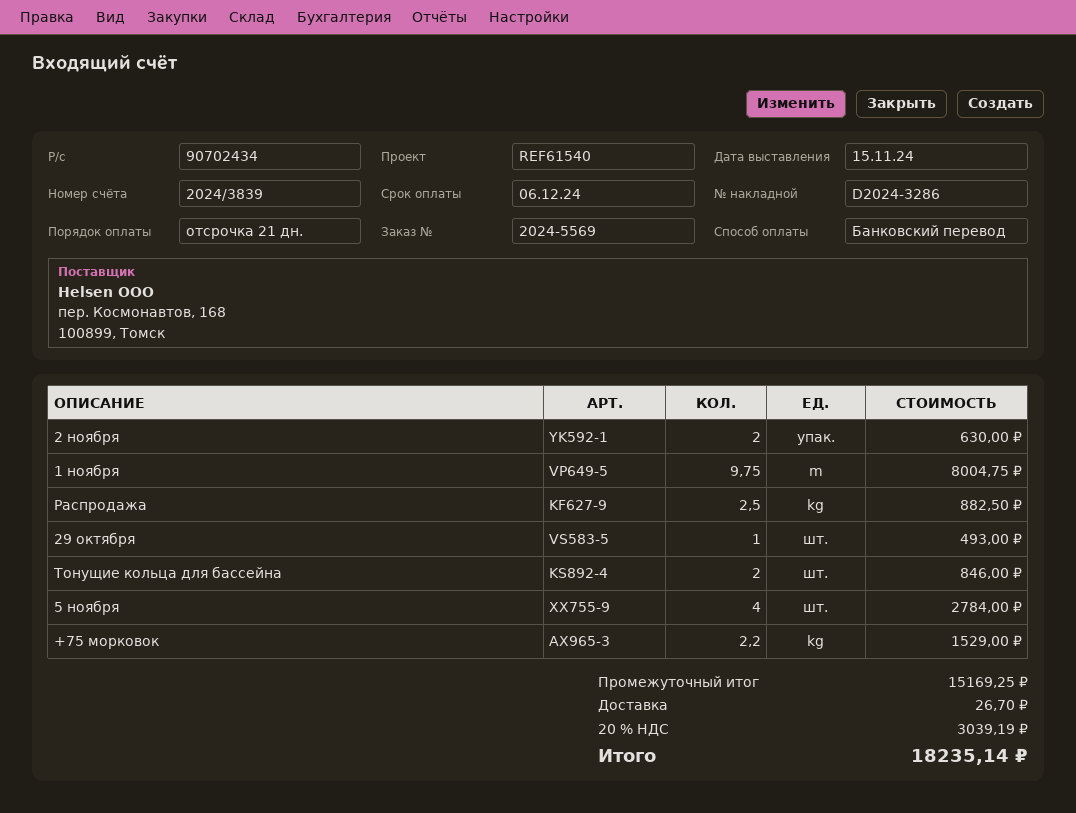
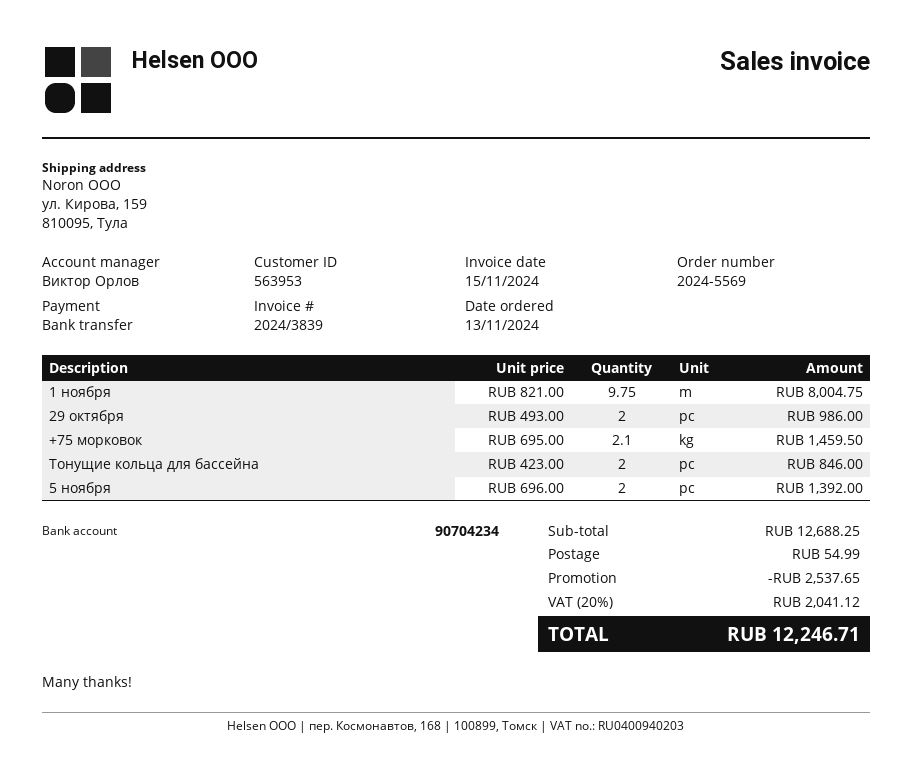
bank account: 90702434 -> 90704234
2 ноября: 2 for 630.00 -> none
Распродажа: 2.5 for 882.50 -> none
29 октября: 1 for 493.00 -> 2 for 986.00
5 ноября: 4 for 2784.00 -> 2 for 1392.00
+75 морковок: 2.2 for 1529.00 -> 2.1 for 1459.50
subtotal: 15169.25 -> 12688.25
discount: none -> 2537.65
shipping: 26.70 -> 54.99
tax: 20% = 3039.19 -> 20% = 2041.12
total: 18235.14 -> 12246.71

